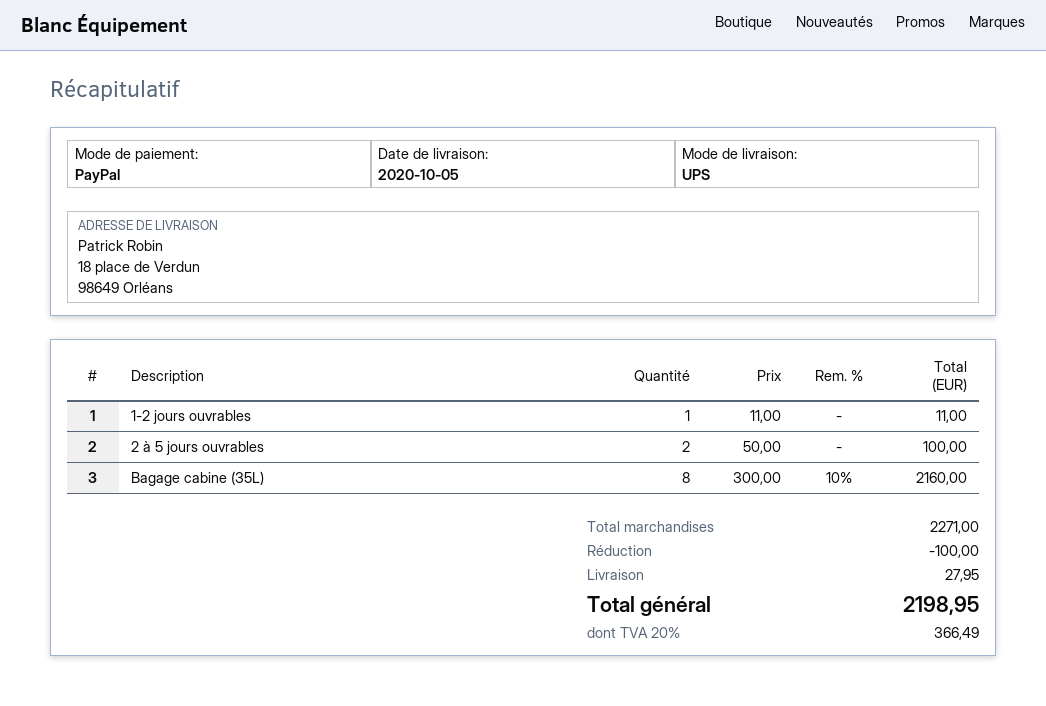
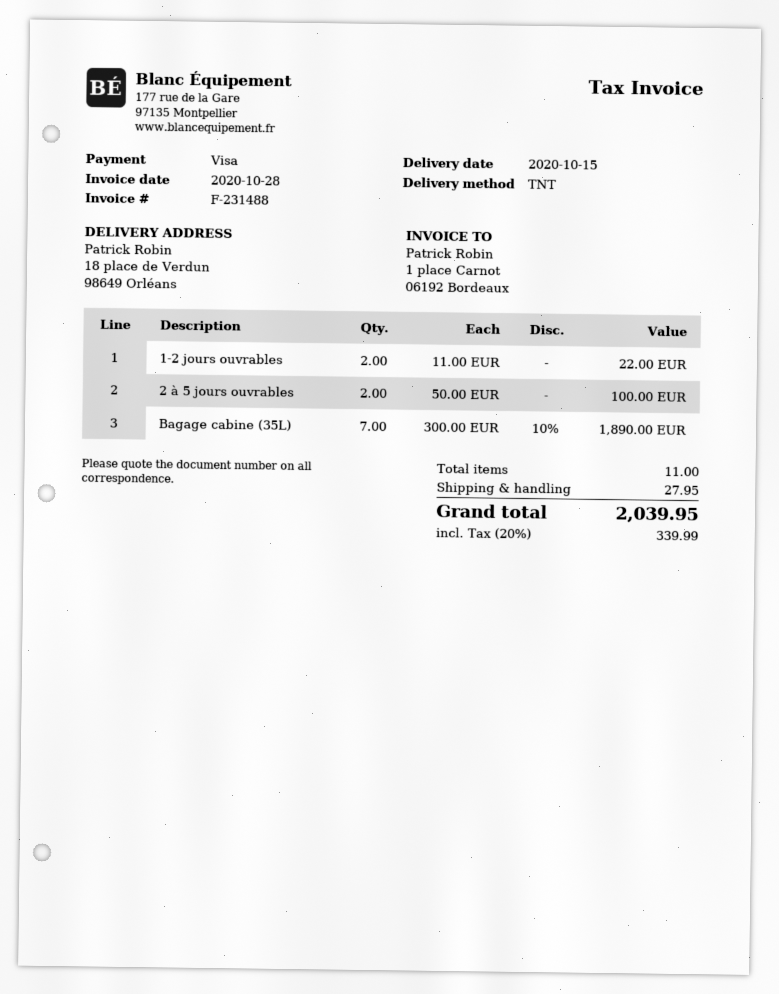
delivery date: 2020-10-05 -> 2020-10-15
payment method: PayPal -> Visa
shipping method: UPS -> TNT
1-2 jours ouvrables: 1 x 11.00 = 11.00 -> 2 x 11.00 = 22.00
Bagage cabine (35L): 8 x 300.00 - 10% = 2160.00 -> 7 x 300.00 - 10% = 1890.00
discount: 100.00 -> none
tax: 20% = 366.49 -> 20% = 339.99
total: 2198.95 -> 2039.95

